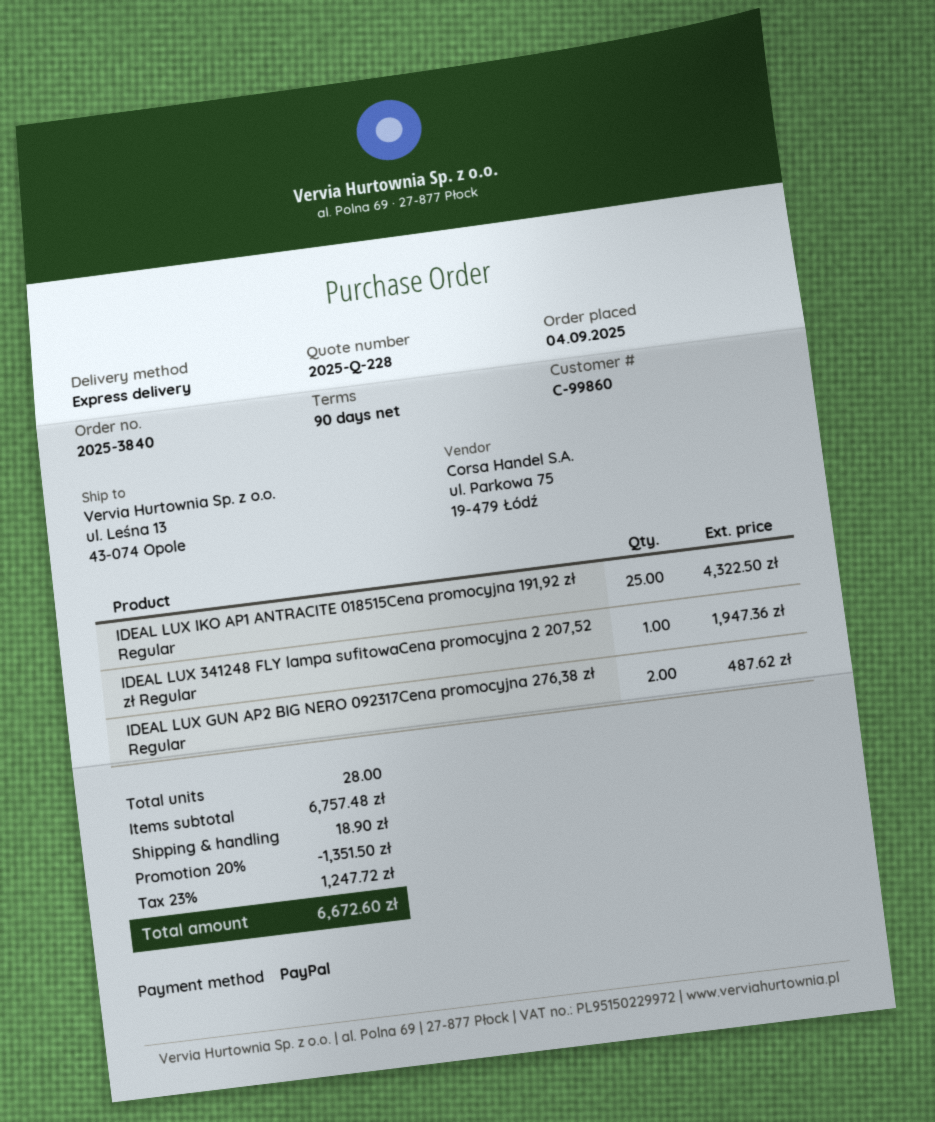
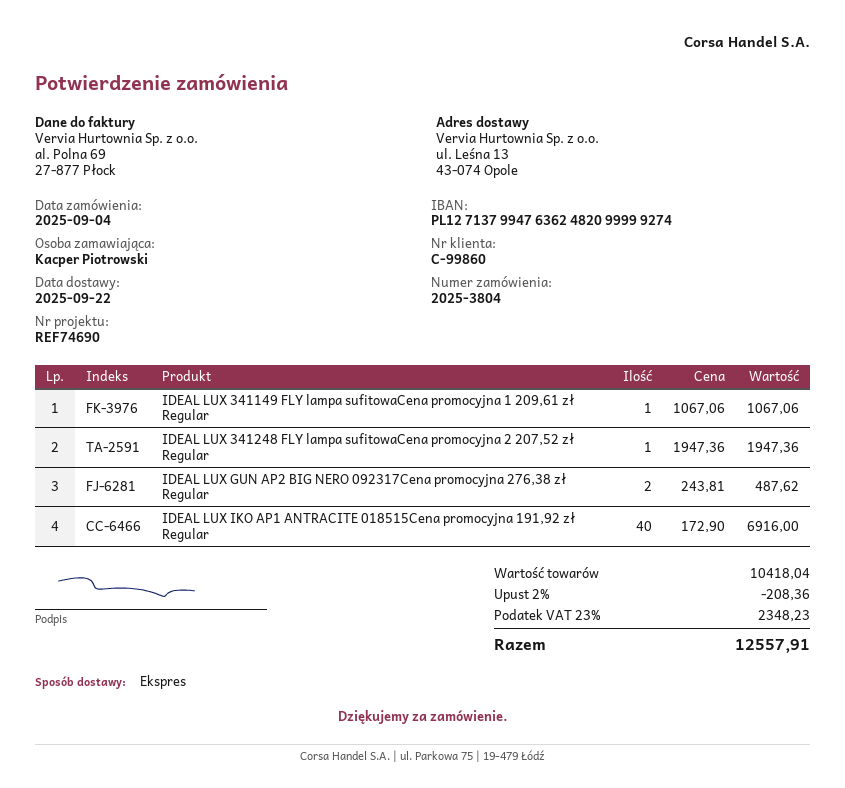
order number: 2025-3840 -> 2025-3804
IDEAL LUX IKO AP1 ANTRACITE 018515Cena promocyjna 191,92 zł Regular: 25 for 4322.50 -> 40 for 6916.00
IDEAL LUX 341149 FLY lampa sufitowaCena promocyjna 1 209,61 zł Regular: none -> 1 for 1067.06
subtotal: 6757.48 -> 10418.04
discount: 20% = 1351.50 -> 2% = 208.36
shipping: 18.90 -> none
tax: 23% = 1247.72 -> 23% = 2348.23
total: 6672.60 -> 12557.91

